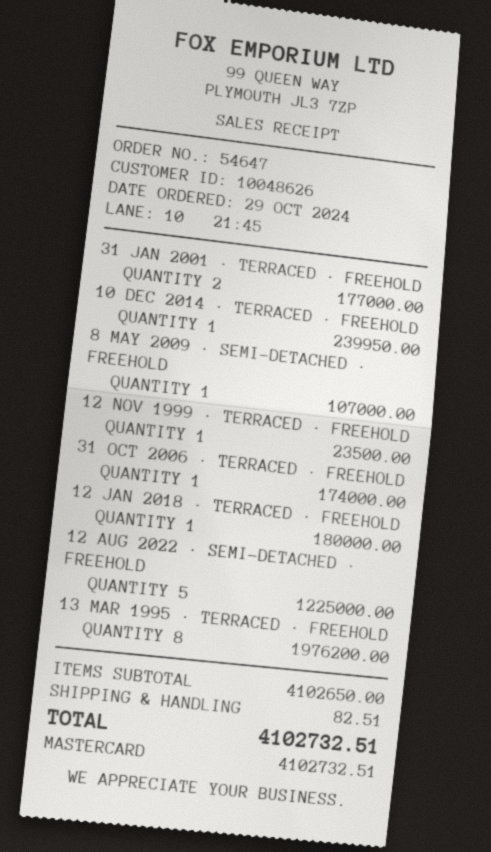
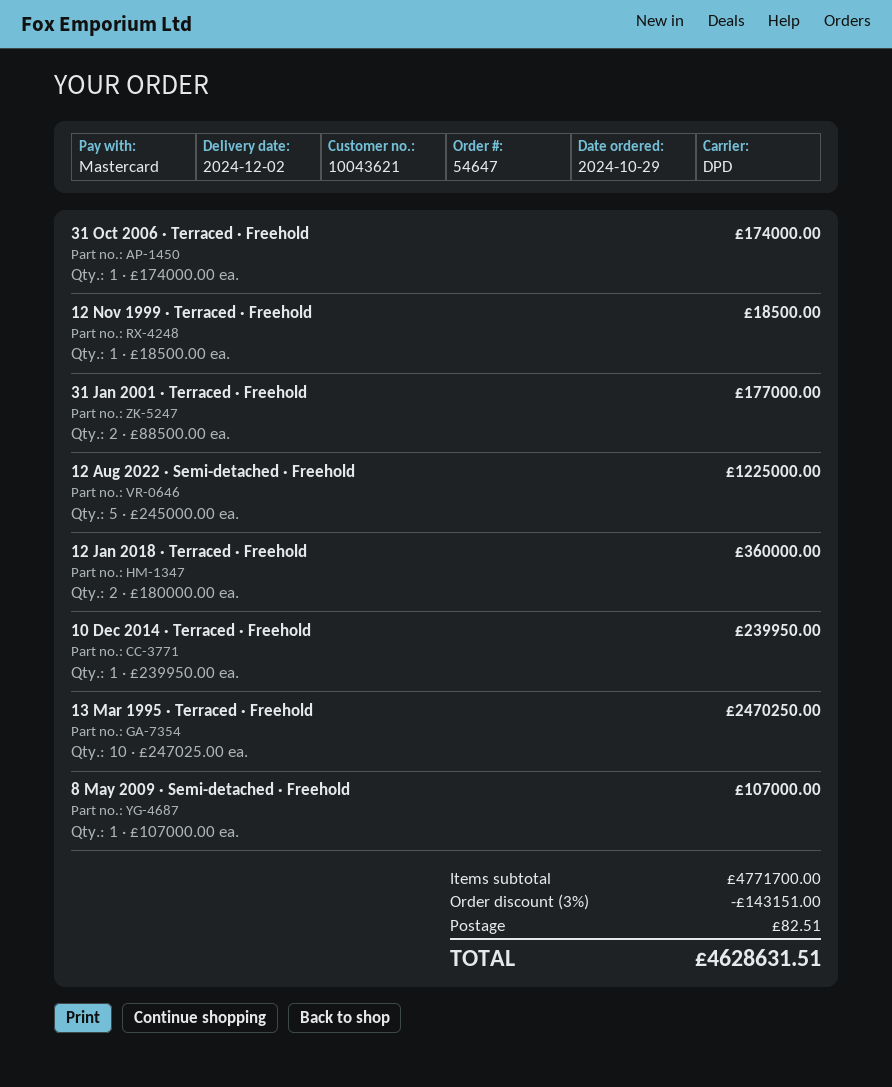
customer number: 10048626 -> 10043621
12 NOV 1999 · TERRACED · FREEHOLD: 1 for 23500.00 -> 1 for 18500.00
12 JAN 2018 · TERRACED · FREEHOLD: 1 for 180000.00 -> 2 for 360000.00
13 MAR 1995 · TERRACED · FREEHOLD: 8 for 1976200.00 -> 10 for 2470250.00
subtotal: 4102650.00 -> 4771700.00
discount: none -> 3% = 143151.00
total: 4102732.51 -> 4628631.51

